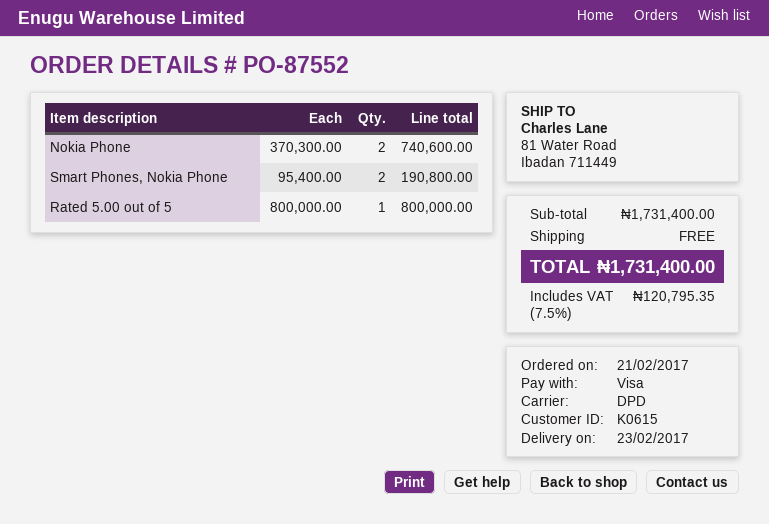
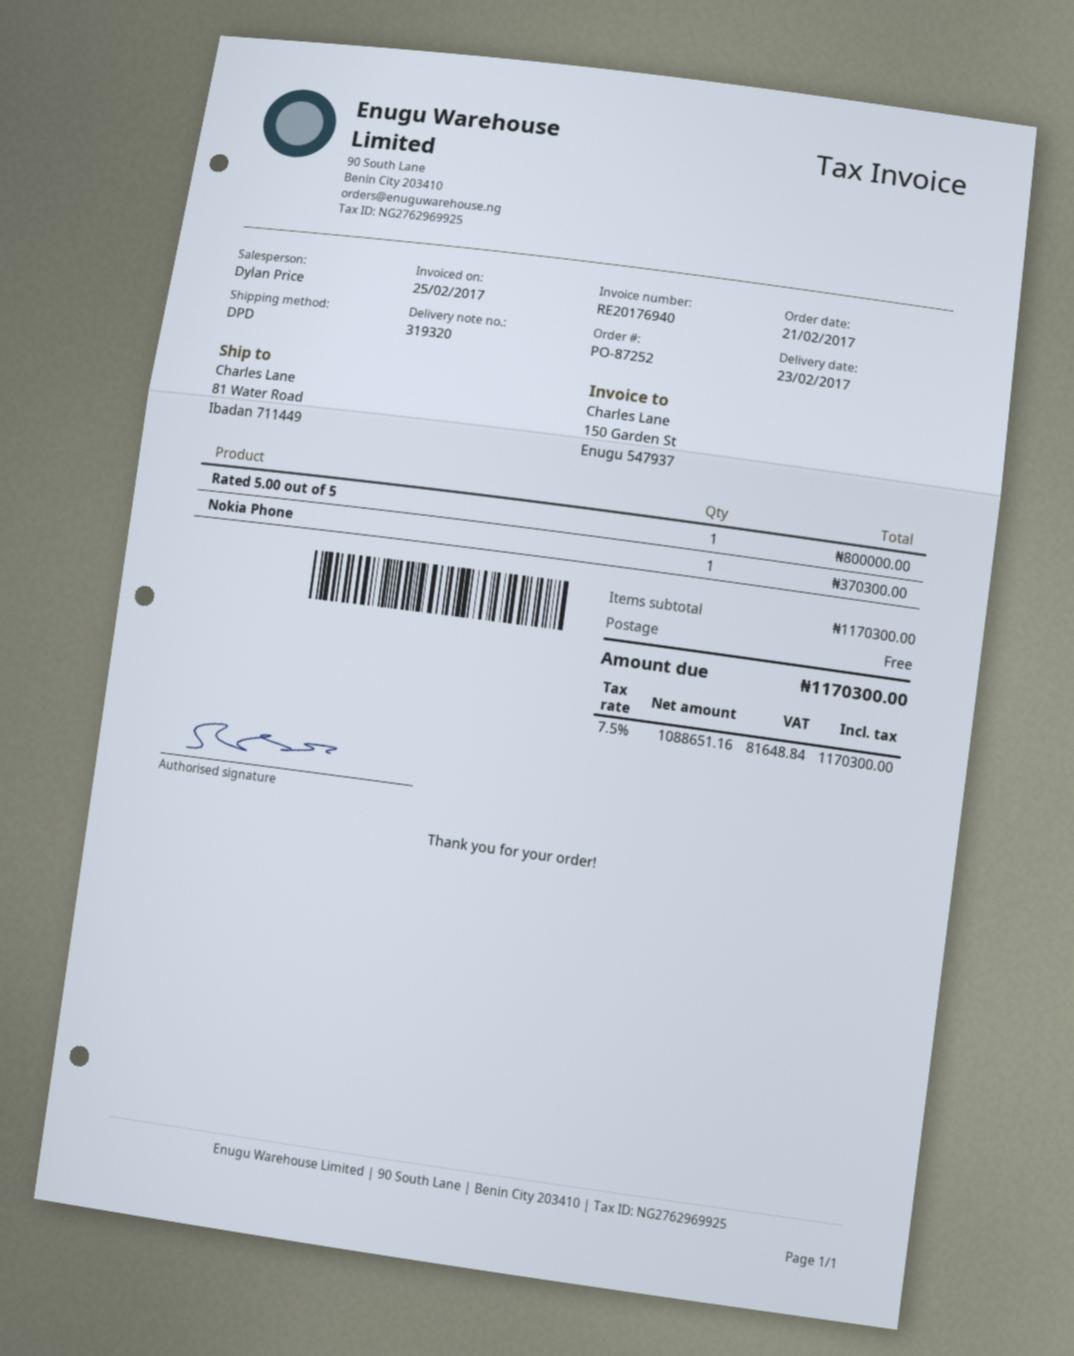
order number: PO-87552 -> PO-87252
Nokia Phone: 2 for 740600.00 -> 1 for 370300.00
Smart Phones, Nokia Phone: 2 for 190800.00 -> none
subtotal: 1731400.00 -> 1170300.00
tax: 7.5% = 120795.35 -> 7.5% = 81648.84
total: 1731400.00 -> 1170300.00

